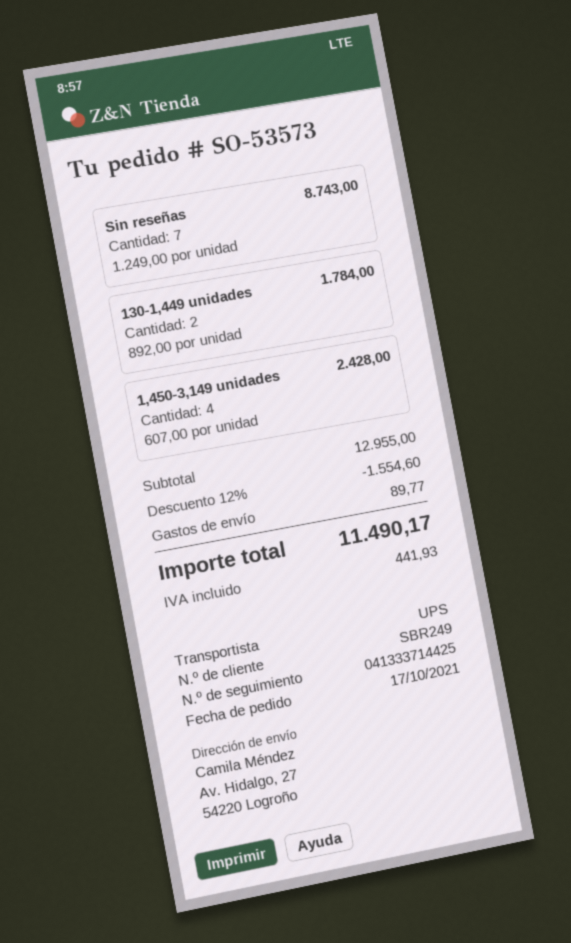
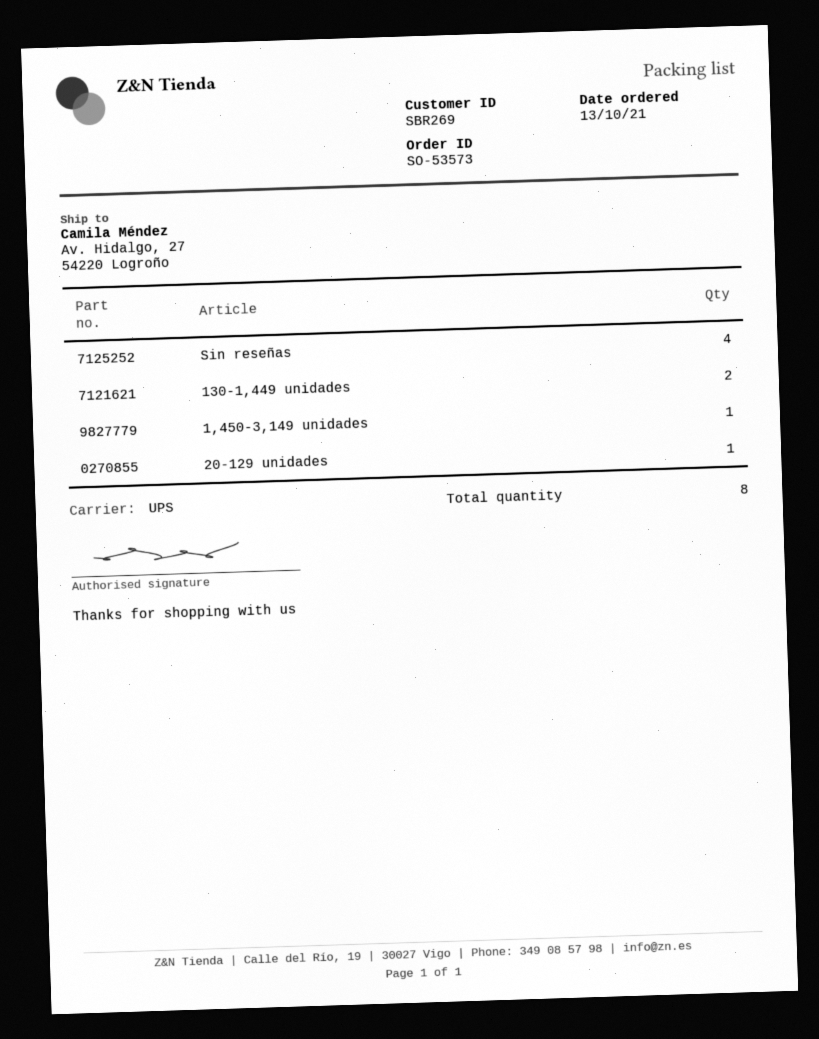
order date: 2021-10-17 -> 2021-10-13
customer number: SBR249 -> SBR269
Sin reseñas: 7 -> 4
1,450-3,149 unidades: 4 -> 1
20-129 unidades: none -> 1

